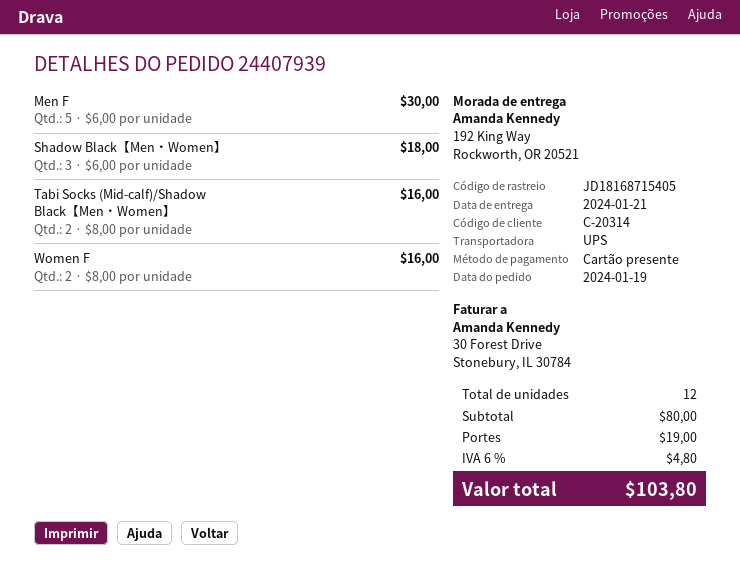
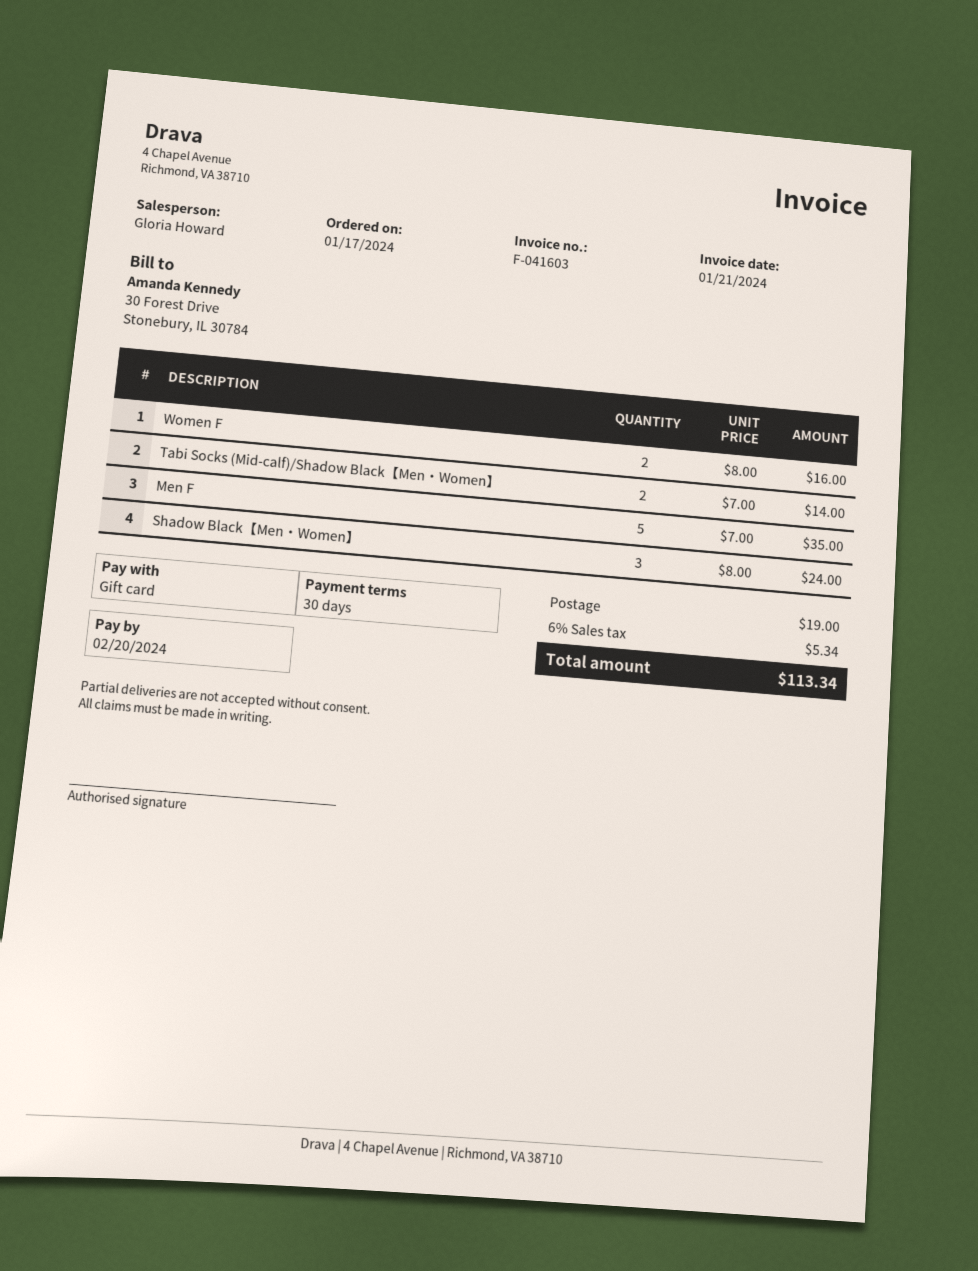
order date: 2024-01-19 -> 2024-01-17
Men F: 5 x 6.00 = 30.00 -> 5 x 7.00 = 35.00
Shadow Black【Men・Women】: 3 x 6.00 = 18.00 -> 3 x 8.00 = 24.00
Tabi Socks (Mid-calf)/Shadow Black【Men・Women】: 2 x 8.00 = 16.00 -> 2 x 7.00 = 14.00
tax: 6% = 4.80 -> 6% = 5.34
total: 103.80 -> 113.34

